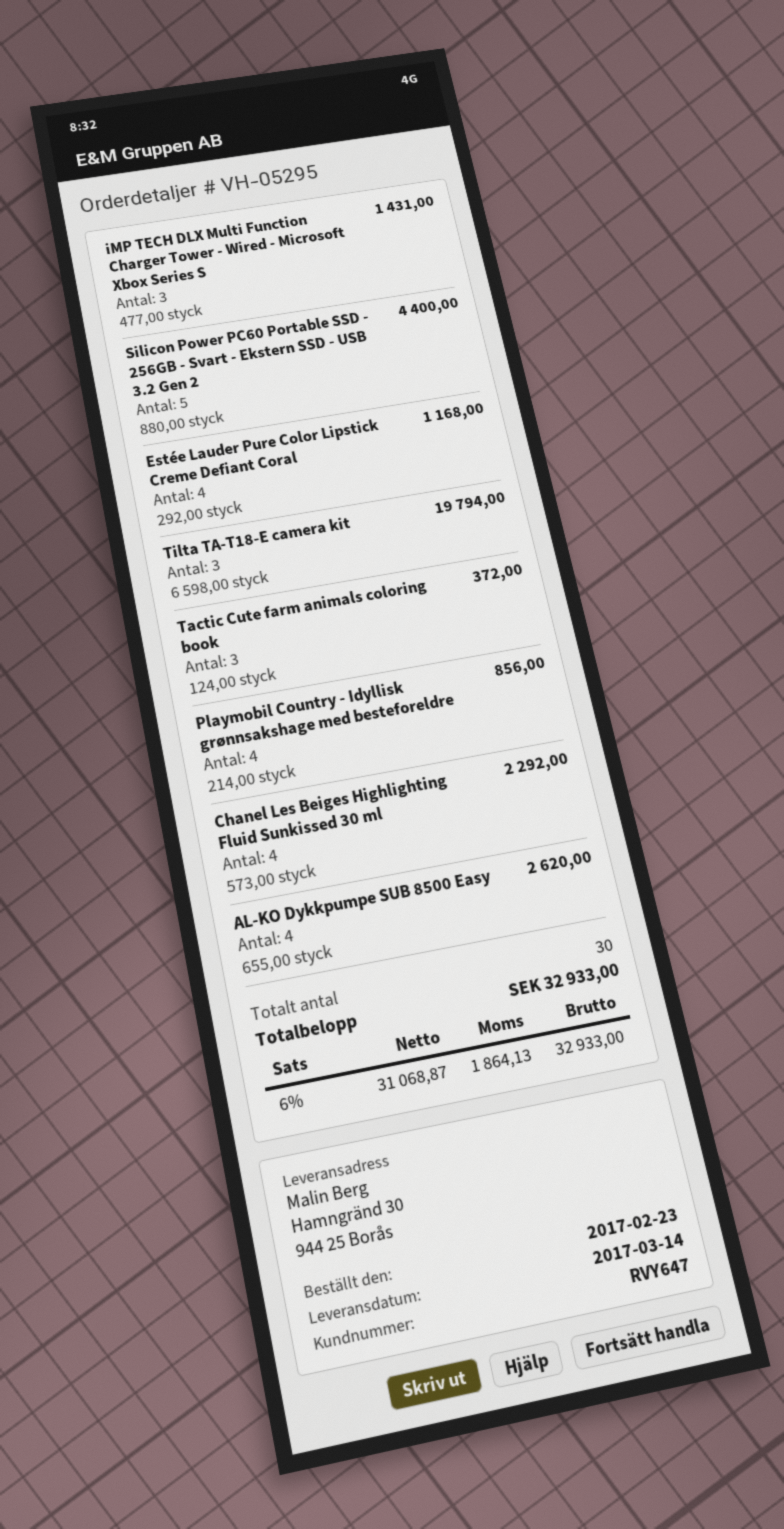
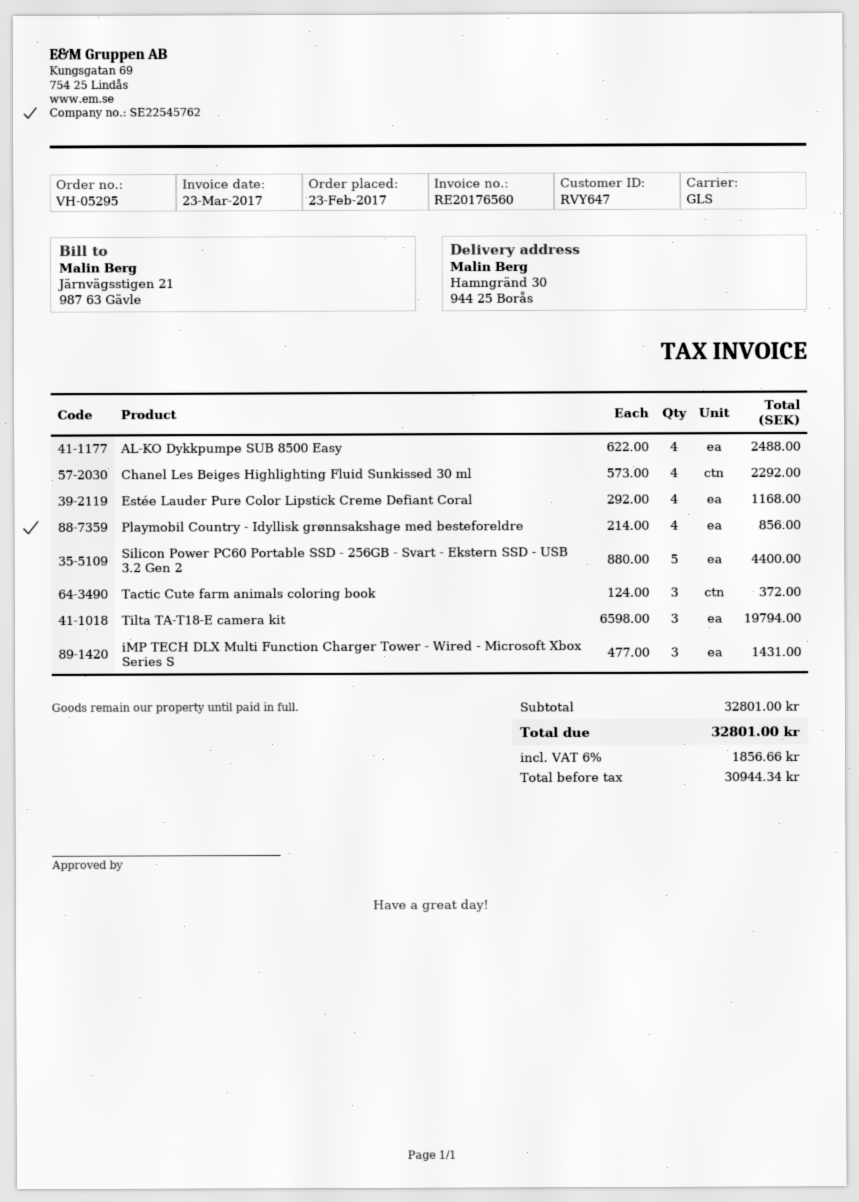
AL-KO Dykkpumpe SUB 8500 Easy: 4 x 655.00 = 2620.00 -> 4 x 622.00 = 2488.00
net: 31068.87 -> 30944.34
tax: 6% = 1864.13 -> 6% = 1856.66
total: 32933.00 -> 32801.00

